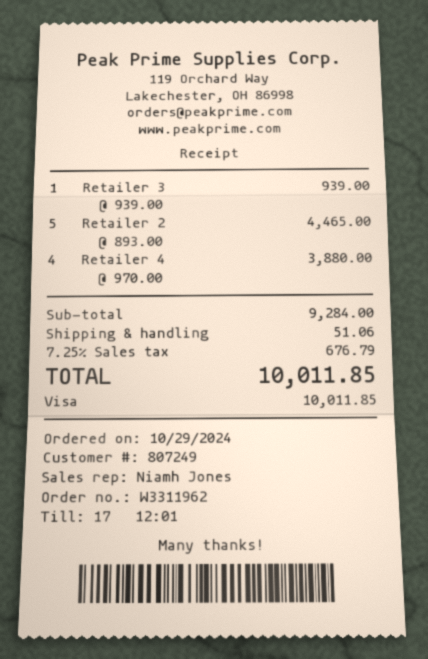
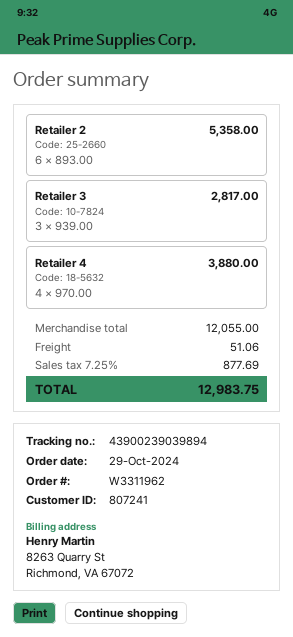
customer number: 807249 -> 807241
Retailer 3: 1 x 939.00 = 939.00 -> 3 x 939.00 = 2817.00
Retailer 2: 5 x 893.00 = 4465.00 -> 6 x 893.00 = 5358.00
subtotal: 9284.00 -> 12055.00
tax: 7.25% = 676.79 -> 7.25% = 877.69
total: 10011.85 -> 12983.75

